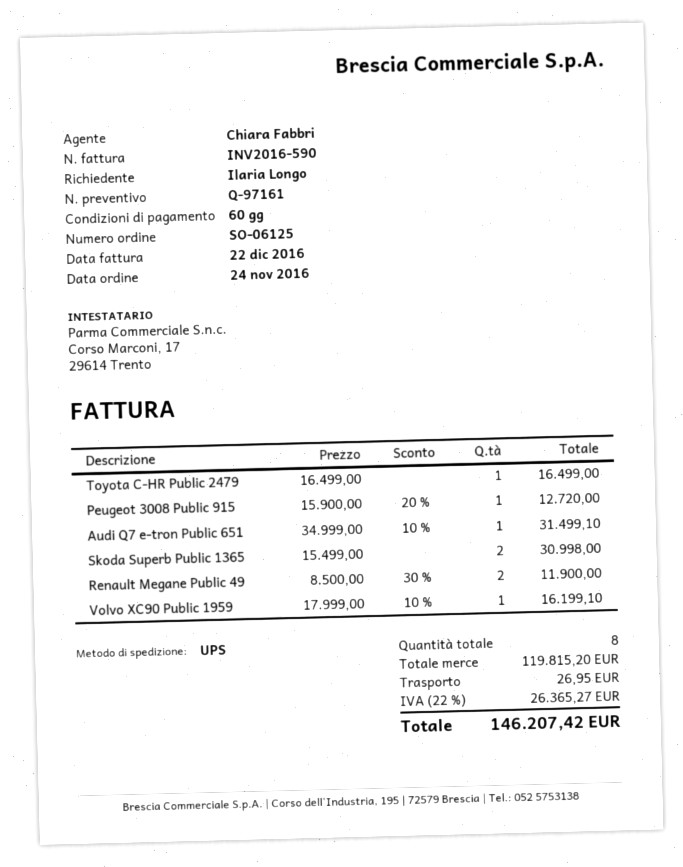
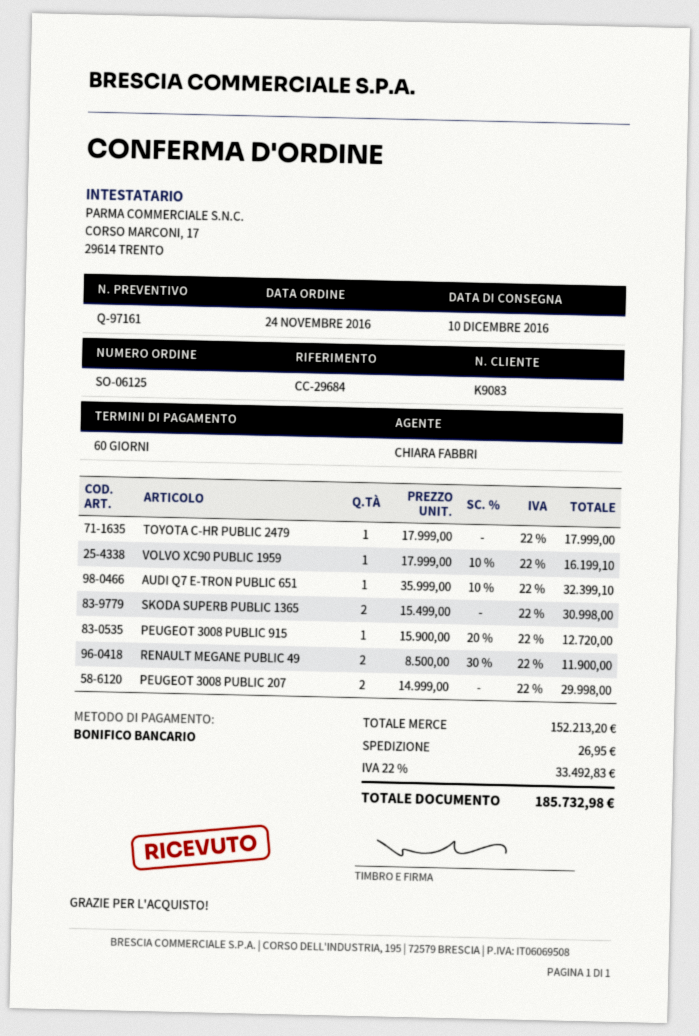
Toyota C-HR Public 2479: 1 x 16499.00 = 16499.00 -> 1 x 17999.00 = 17999.00
Audi Q7 e-tron Public 651: 1 x 34999.00 - 10% = 31499.10 -> 1 x 35999.00 - 10% = 32399.10
PEUGEOT 3008 PUBLIC 207: none -> 2 x 14999.00 = 29998.00
subtotal: 119815.20 -> 152213.20
tax: 22% = 26365.27 -> 22% = 33492.83
total: 146207.42 -> 185732.98

